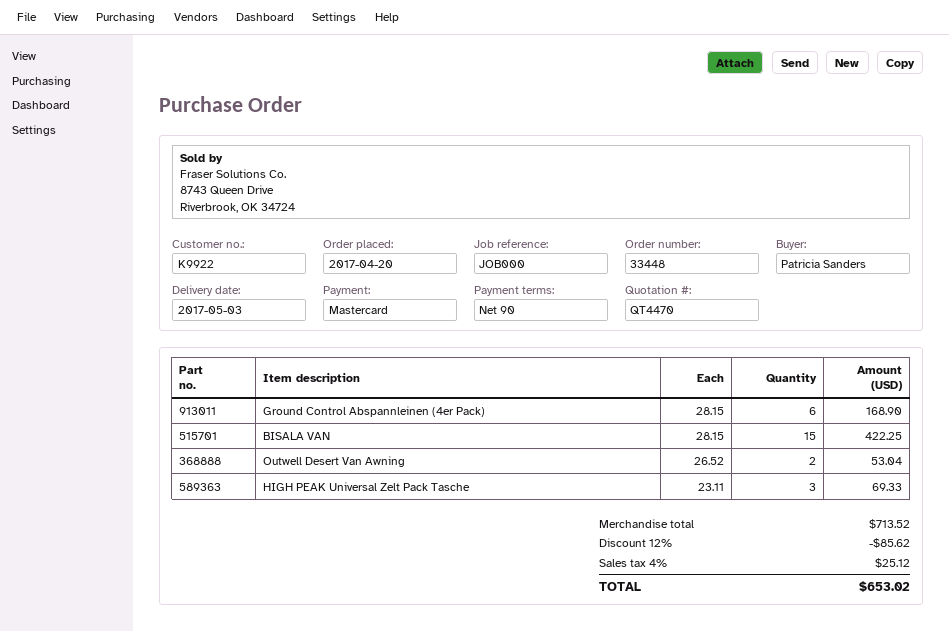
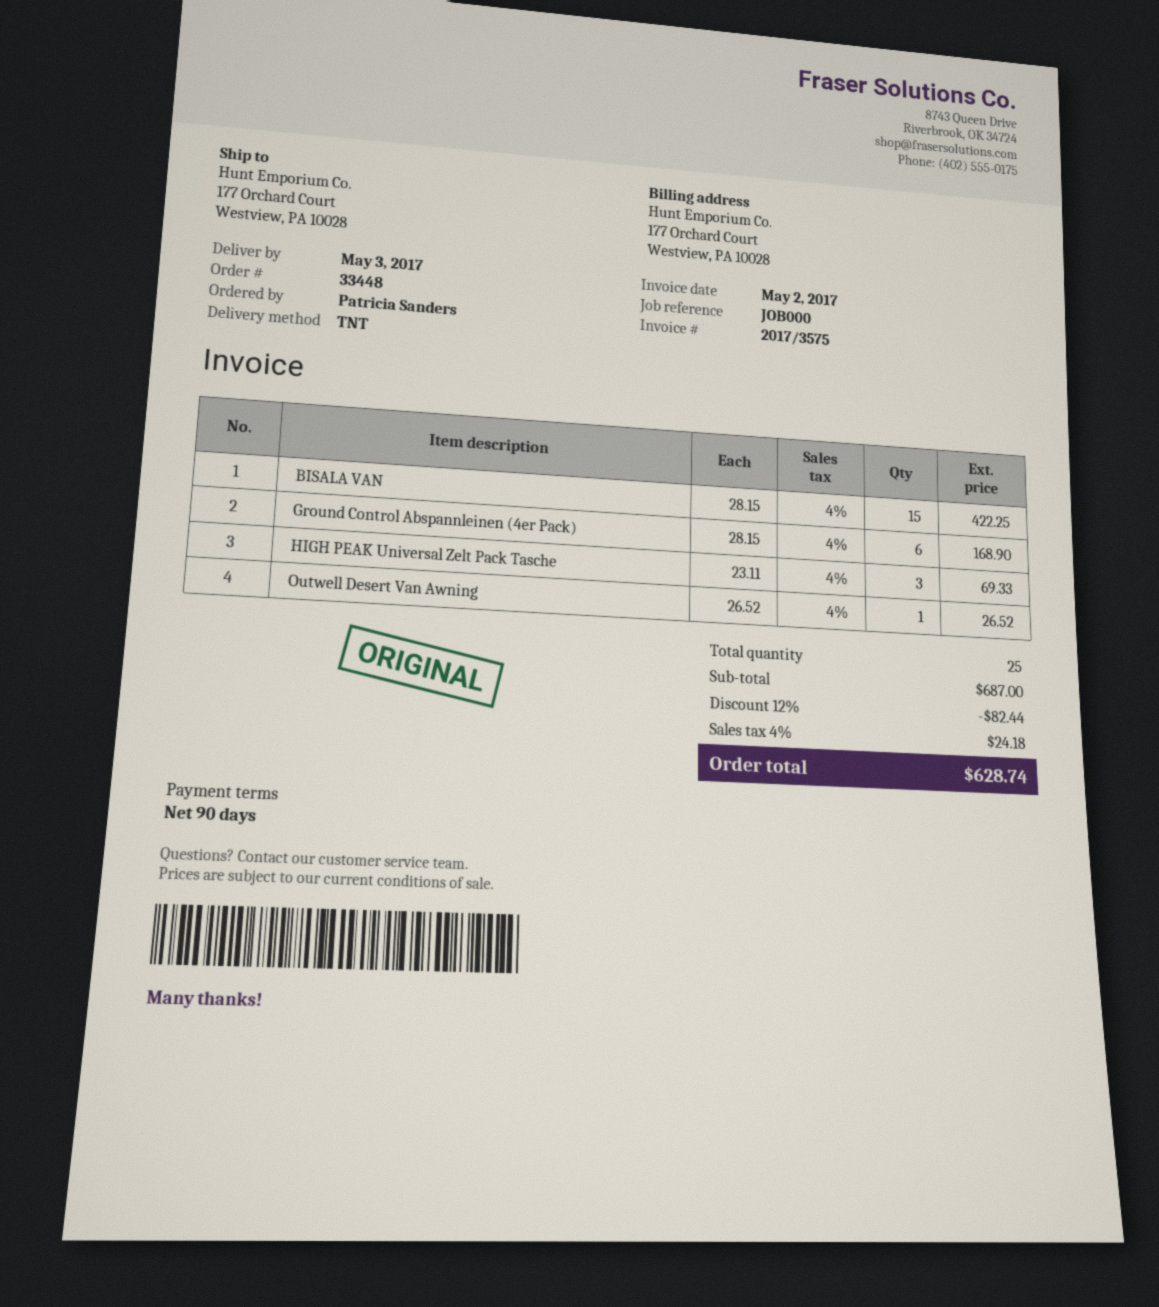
Outwell Desert Van Awning: 2 x 26.52 = 53.04 -> 1 x 26.52 = 26.52
subtotal: 713.52 -> 687.00
discount: 12% = 85.62 -> 12% = 82.44
tax: 4% = 25.12 -> 4% = 24.18
total: 653.02 -> 628.74

